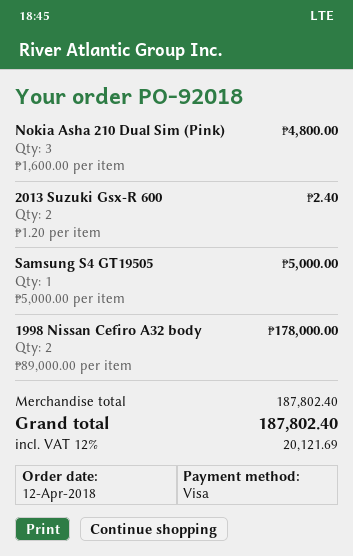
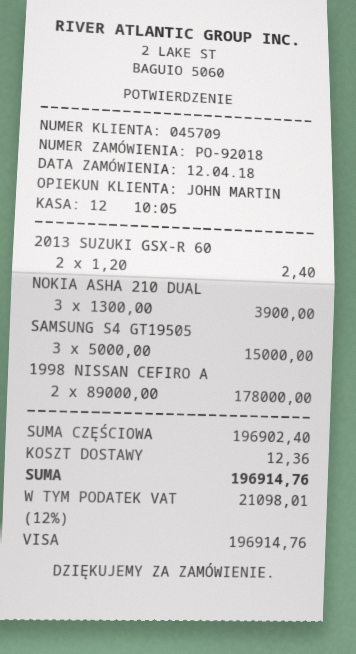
Nokia Asha 210 Dual Sim (Pink): 3 x 1600.00 = 4800.00 -> 3 x 1300.00 = 3900.00
Samsung S4 GT19505: 1 x 5000.00 = 5000.00 -> 3 x 5000.00 = 15000.00
subtotal: 187802.40 -> 196902.40
shipping: none -> 12.36
tax: 12% = 20121.69 -> 12% = 21098.01
total: 187802.40 -> 196914.76

